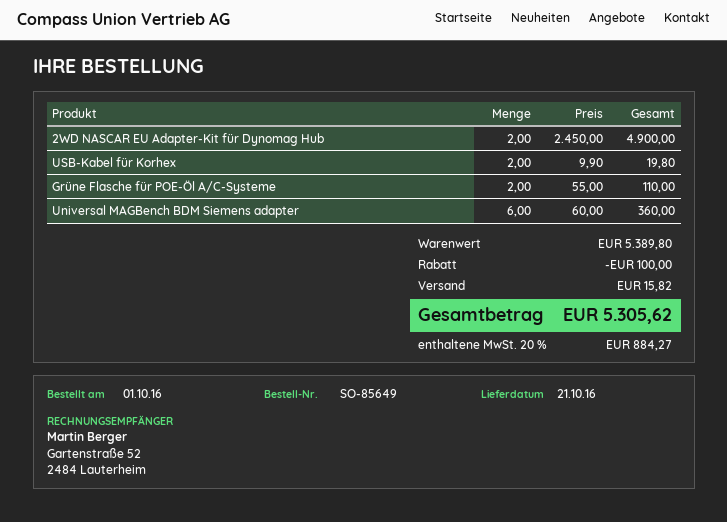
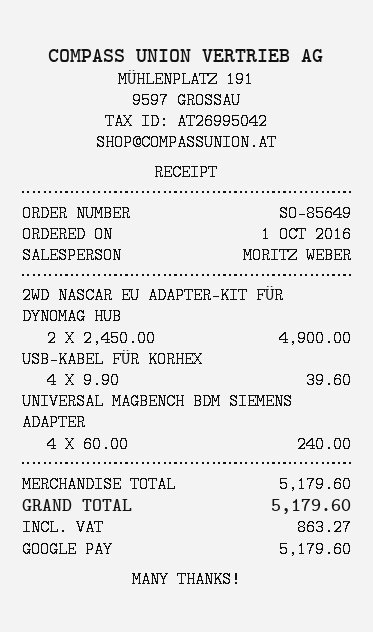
USB-Kabel für Korhex: 2 x 9.90 = 19.80 -> 4 x 9.90 = 39.60
Grüne Flasche für POE-Öl A/C-Systeme: 2 x 55.00 = 110.00 -> none
Universal MAGBench BDM Siemens adapter: 6 x 60.00 = 360.00 -> 4 x 60.00 = 240.00
subtotal: 5389.80 -> 5179.60
discount: 100.00 -> none
shipping: 15.82 -> none
tax: 884.27 -> 863.27
total: 5305.62 -> 5179.60

